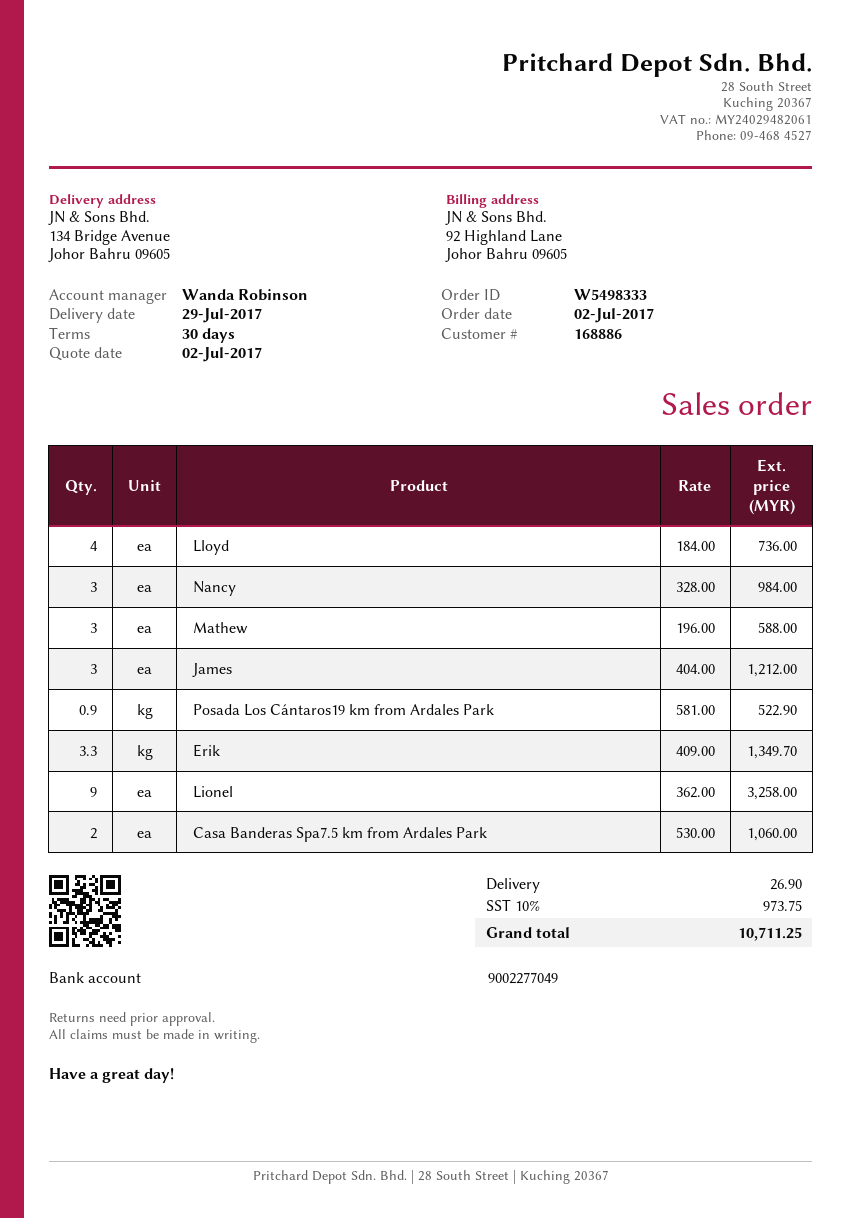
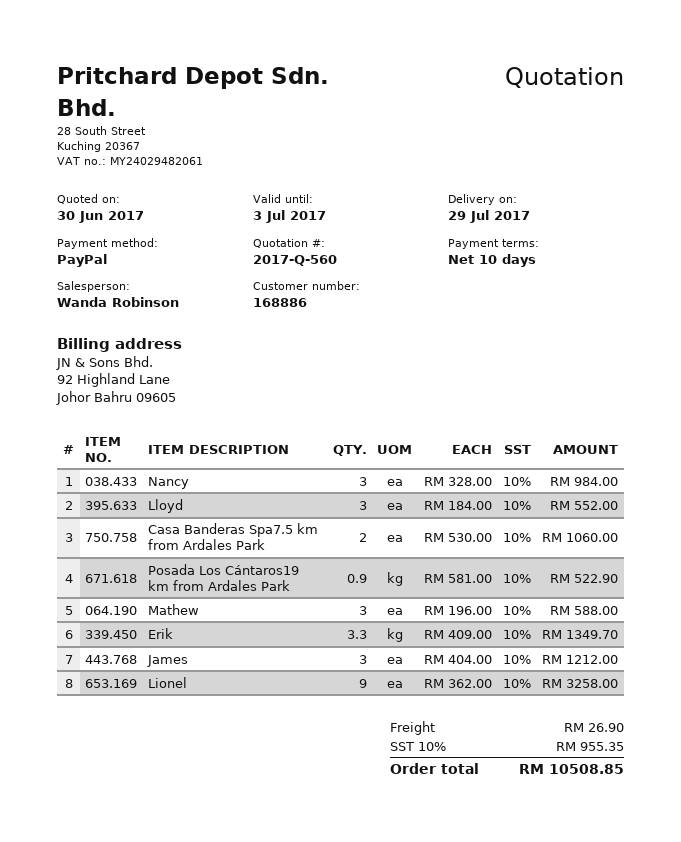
quote date: 2017-07-02 -> 2017-06-30
payment terms: 30 days -> 10 days
Lloyd: 4 x 184.00 = 736.00 -> 3 x 184.00 = 552.00
tax: 10% = 973.75 -> 10% = 955.35
total: 10711.25 -> 10508.85

